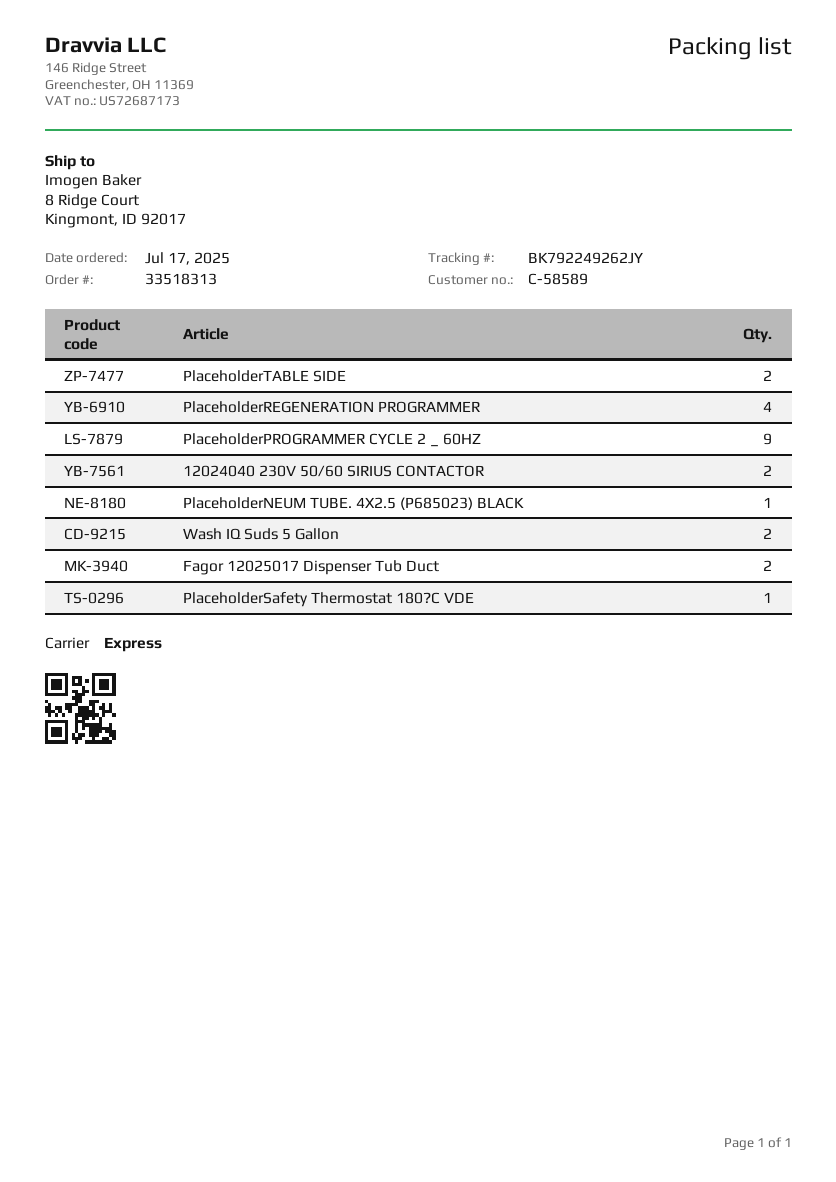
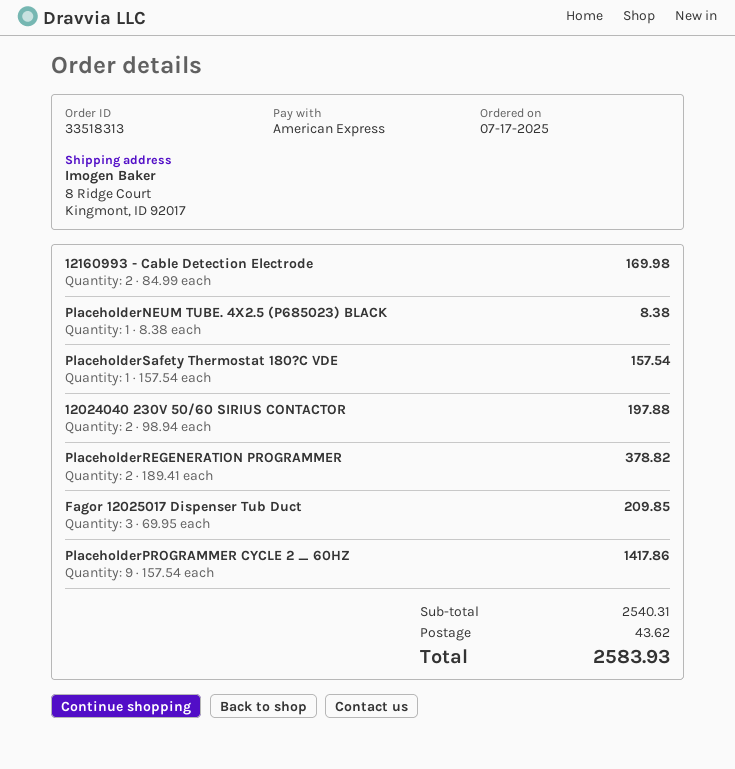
PlaceholderTABLE SIDE: 2 -> none
PlaceholderREGENERATION PROGRAMMER: 4 -> 2
Wash IQ Suds 5 Gallon: 2 -> none
Fagor 12025017 Dispenser Tub Duct: 2 -> 3
12160993 - Cable Detection Electrode: none -> 2

